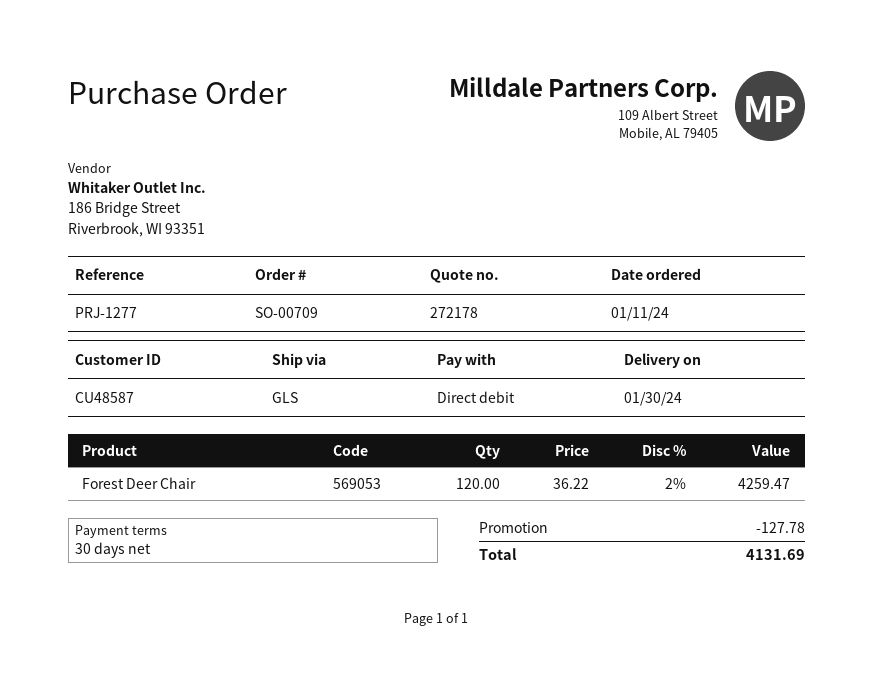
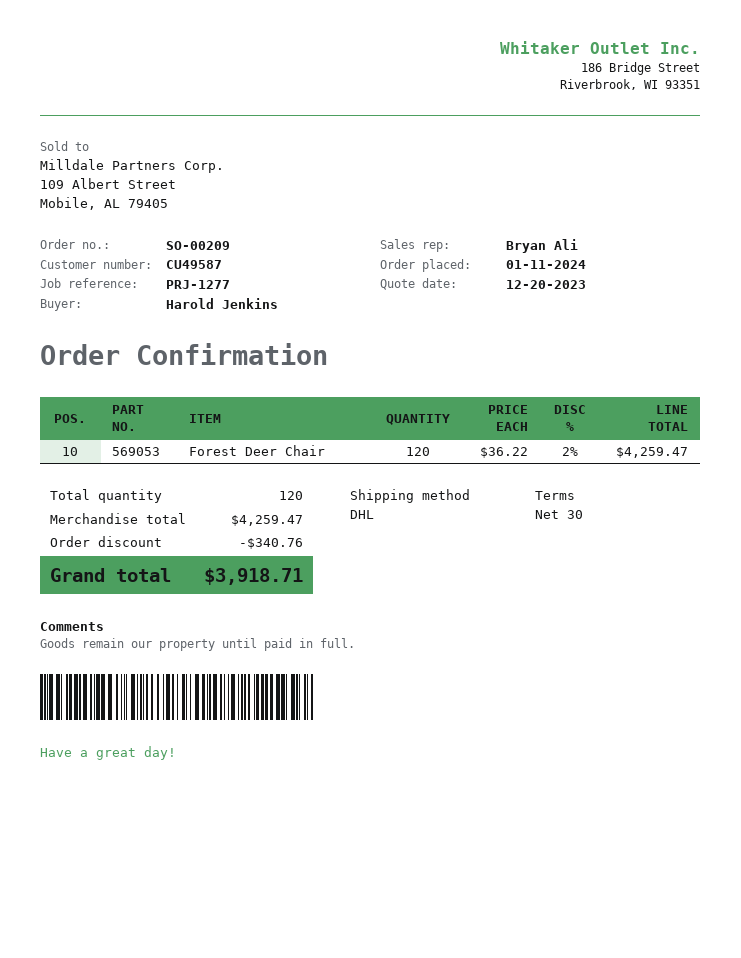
order number: SO-00709 -> SO-00209
customer number: CU48587 -> CU49587
shipping method: GLS -> DHL
discount: 127.78 -> 340.76
total: 4131.69 -> 3918.71

